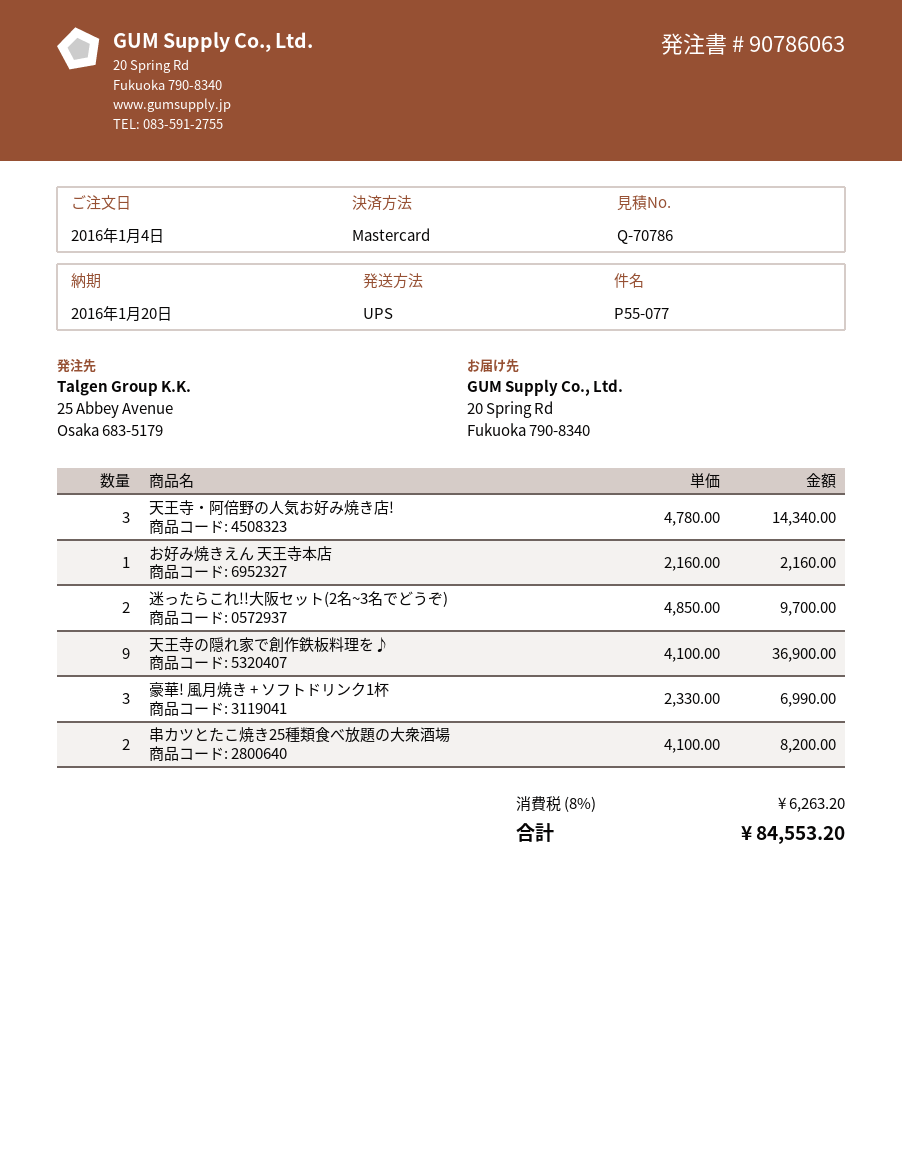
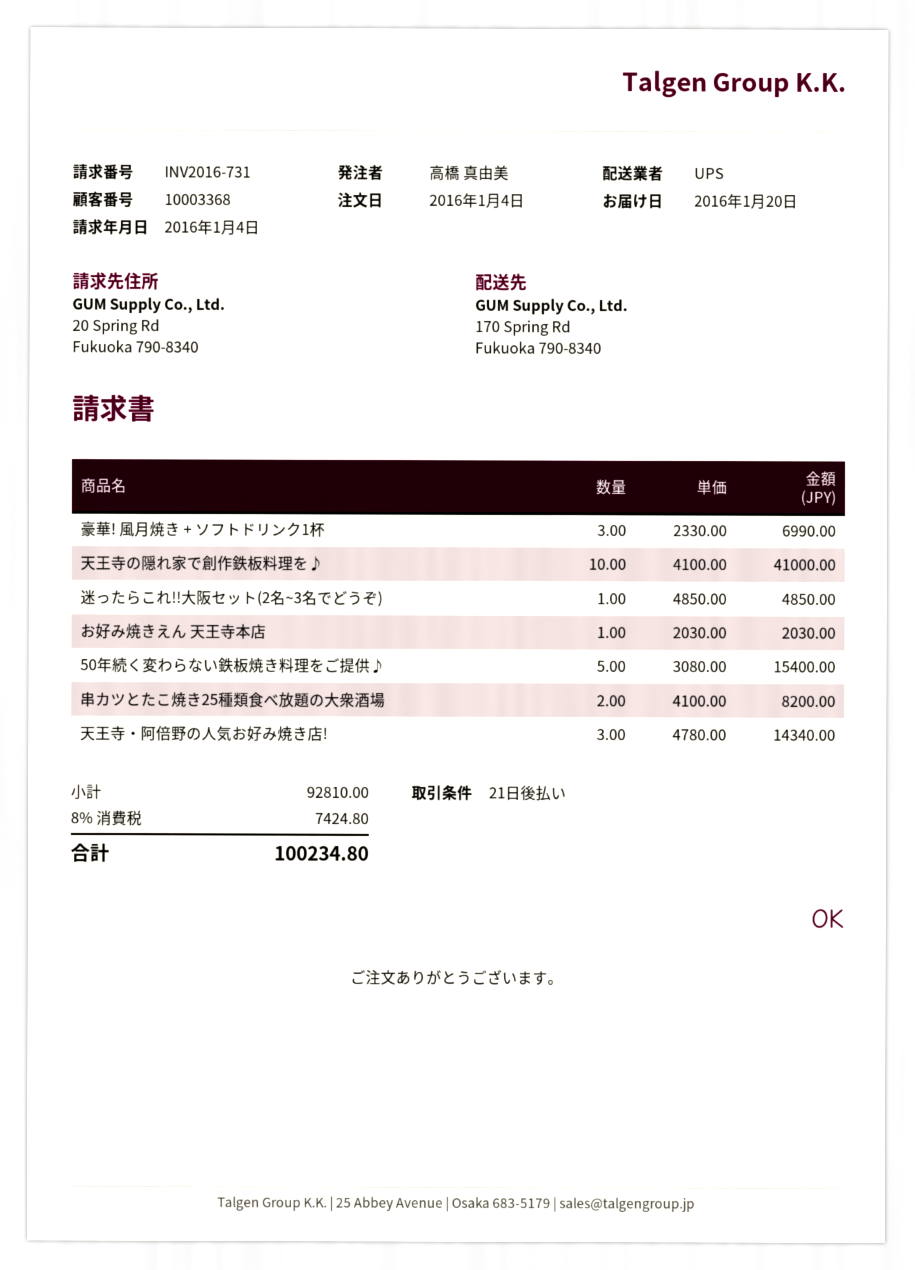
ship to: 20 Spring Rd, Fukuoka 790-8340 -> 170 Spring Rd, Fukuoka 790-8340
お好み焼きえん 天王寺本店: 1 x 2160.00 = 2160.00 -> 1 x 2030.00 = 2030.00
迷ったらこれ!!大阪セット(2名~3名でどうぞ): 2 x 4850.00 = 9700.00 -> 1 x 4850.00 = 4850.00
天王寺の隠れ家で創作鉄板料理を♪: 9 x 4100.00 = 36900.00 -> 10 x 4100.00 = 41000.00
50年続く変わらない鉄板焼き料理をご提供♪: none -> 5 x 3080.00 = 15400.00
tax: 8% = 6263.20 -> 8% = 7424.80
total: 84553.20 -> 100234.80

